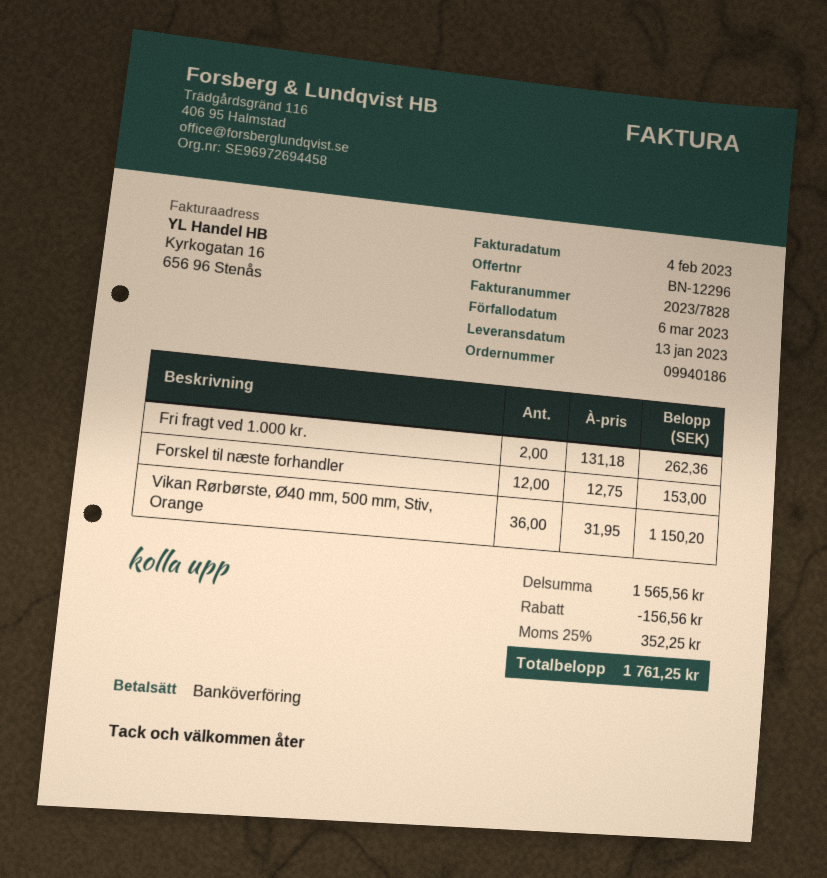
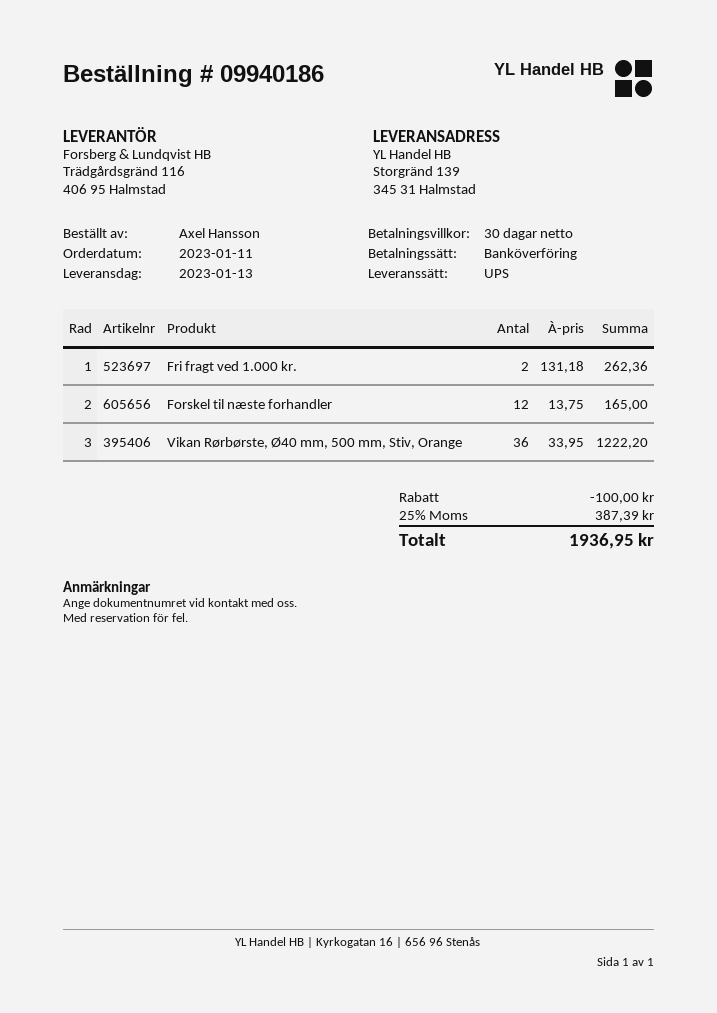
Forskel til næste forhandler: 12 x 12.75 = 153.00 -> 12 x 13.75 = 165.00
Vikan Rørbørste, Ø40 mm, 500 mm, Stiv, Orange: 36 x 31.95 = 1150.20 -> 36 x 33.95 = 1222.20
discount: 156.56 -> 100.00
tax: 25% = 352.25 -> 25% = 387.39
total: 1761.25 -> 1936.95

